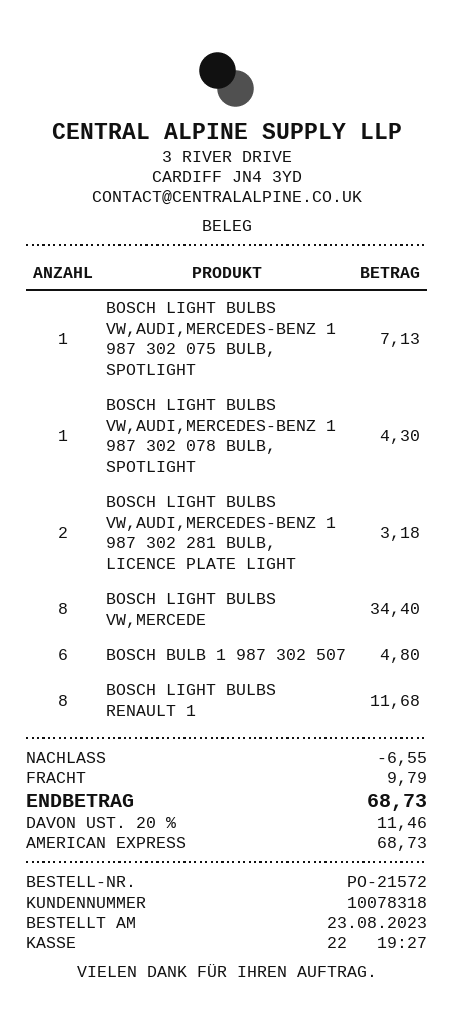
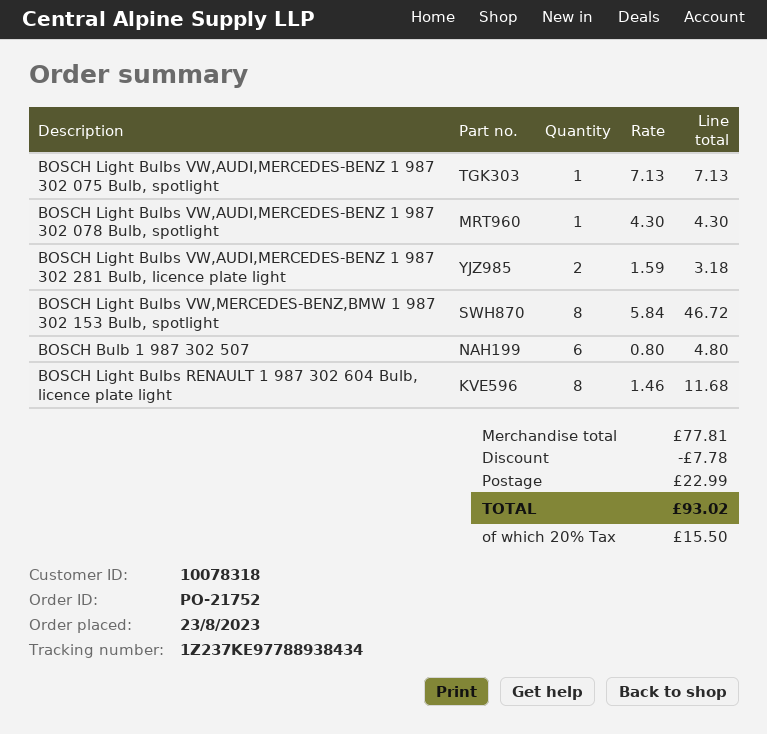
order number: PO-21572 -> PO-21752
BOSCH LIGHT BULBS VW,MERCEDE: 8 for 34.40 -> 8 for 46.72
discount: 6.55 -> 7.78
shipping: 9.79 -> 22.99
tax: 20% = 11.46 -> 20% = 15.50
total: 68.73 -> 93.02

